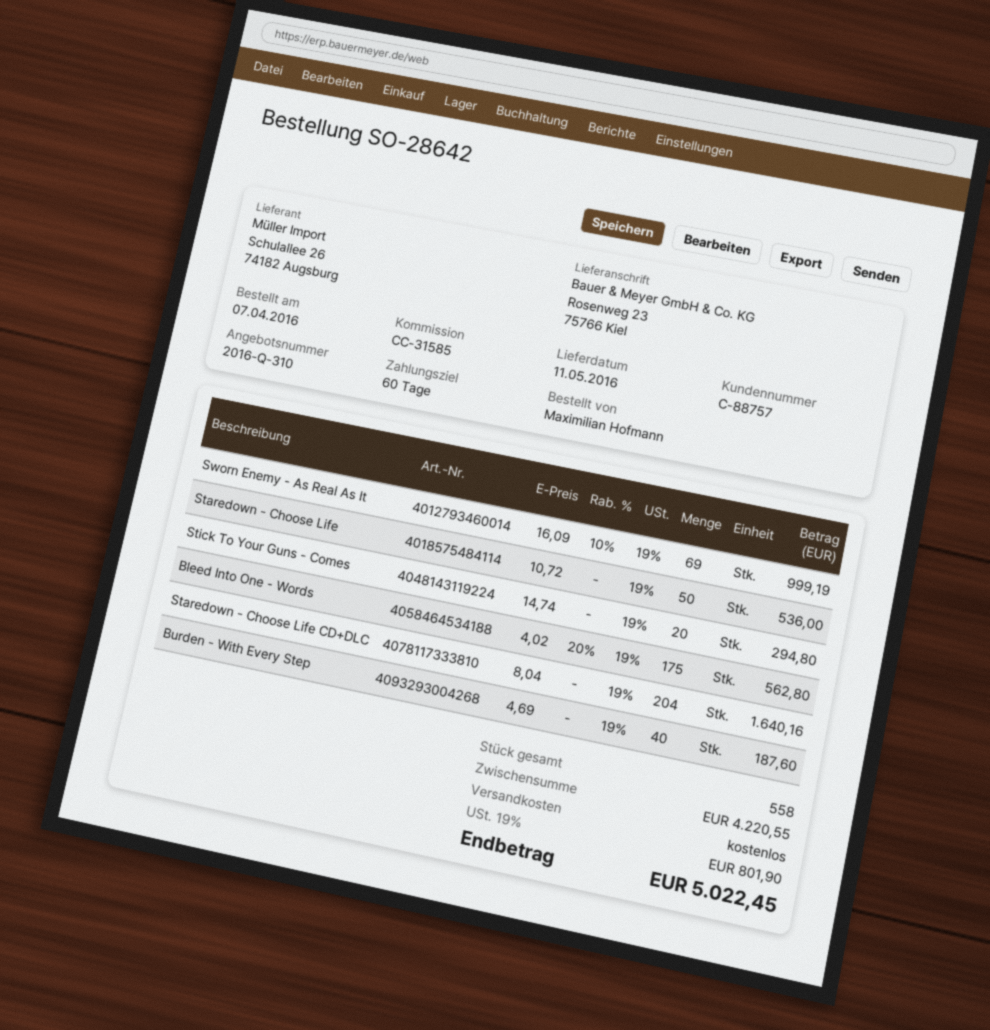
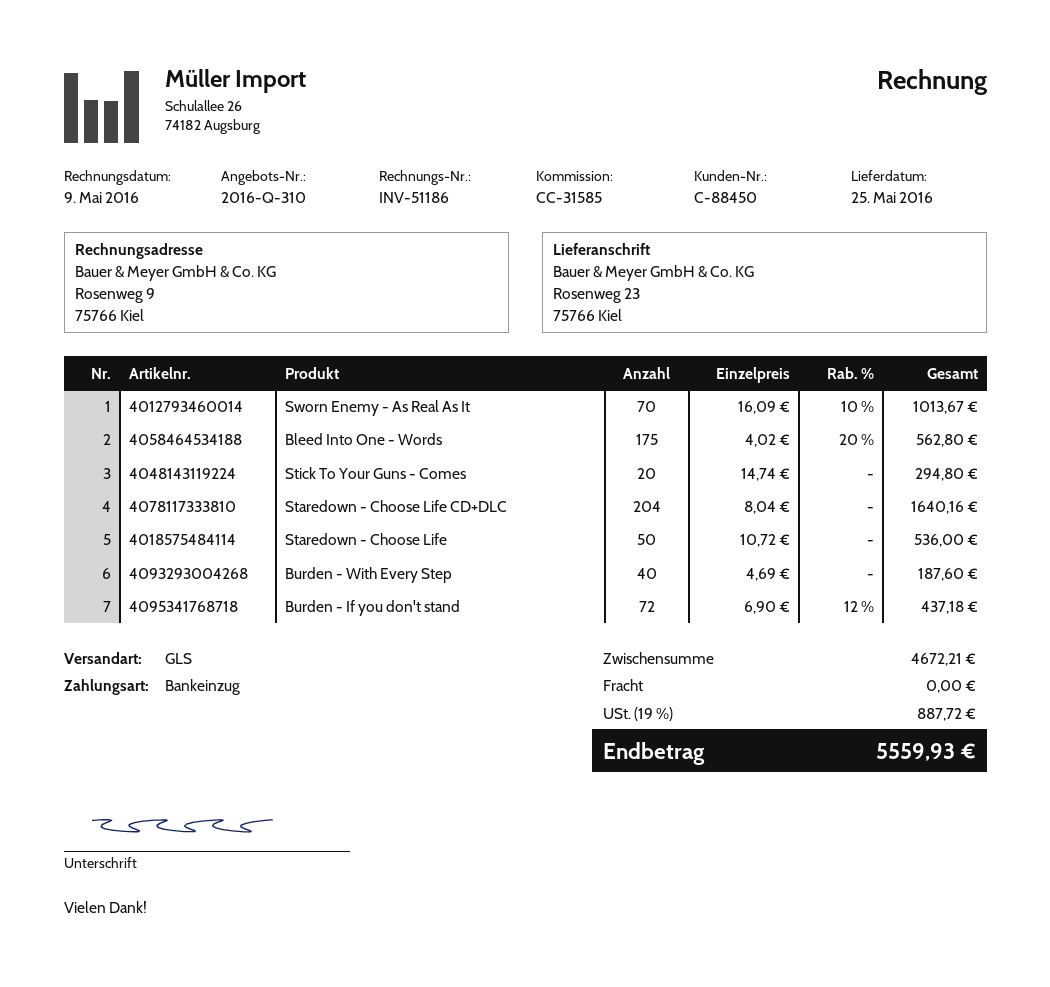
delivery date: 2016-05-11 -> 2016-05-25
customer number: C-88757 -> C-88450
Sworn Enemy - As Real As It: 69 x 16.09 - 10% = 999.19 -> 70 x 16.09 - 10% = 1013.67
Burden - If you don't stand: none -> 72 x 6.90 - 12% = 437.18
subtotal: 4220.55 -> 4672.21
tax: 19% = 801.90 -> 19% = 887.72
total: 5022.45 -> 5559.93

